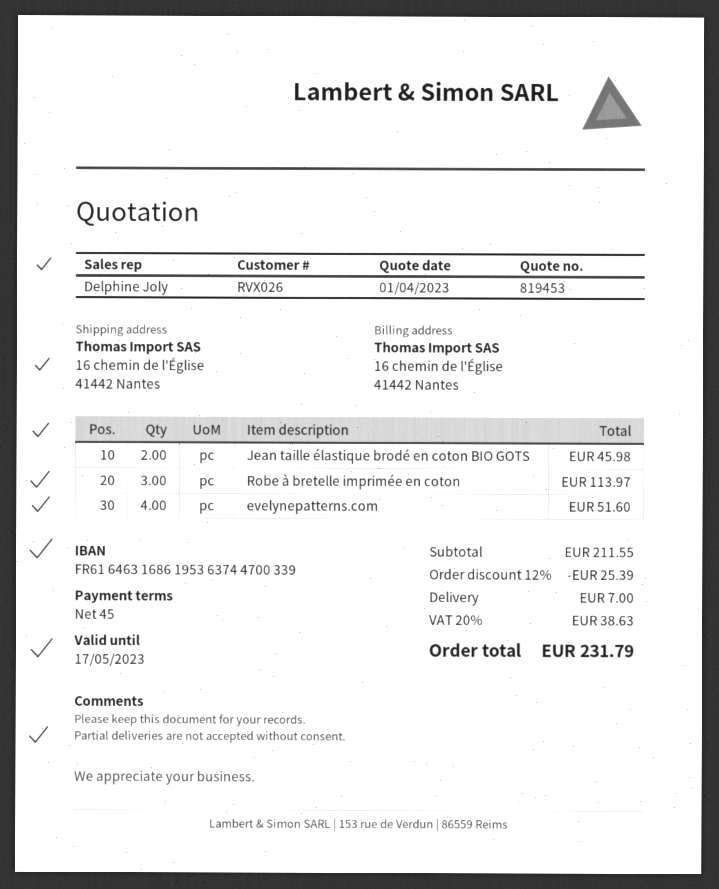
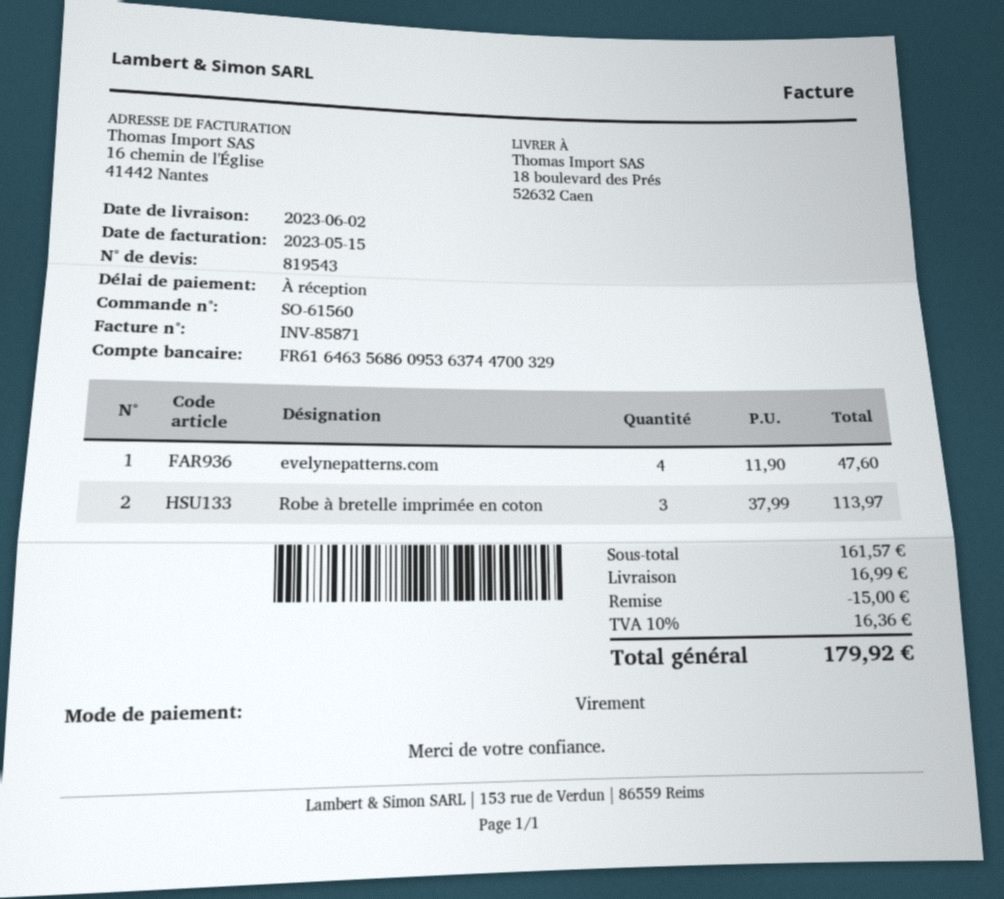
quote number: 819453 -> 819543
payment terms: 45 days -> on receipt
bank account: FR6164631686195363744700339 -> FR6164635686095363744700329
ship to: 16 chemin de l'Église, 41442 Nantes -> 18 boulevard des Prés, 52632 Caen
Jean taille élastique brodé en coton BIO GOTS: 2 for 45.98 -> none
evelynepatterns.com: 4 for 51.60 -> 4 for 47.60
subtotal: 211.55 -> 161.57
discount: 25.39 -> 15.00
shipping: 7.00 -> 16.99
tax: 20% = 38.63 -> 10% = 16.36
total: 231.79 -> 179.92

